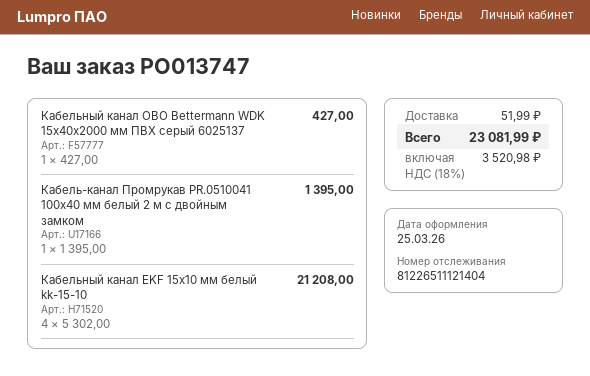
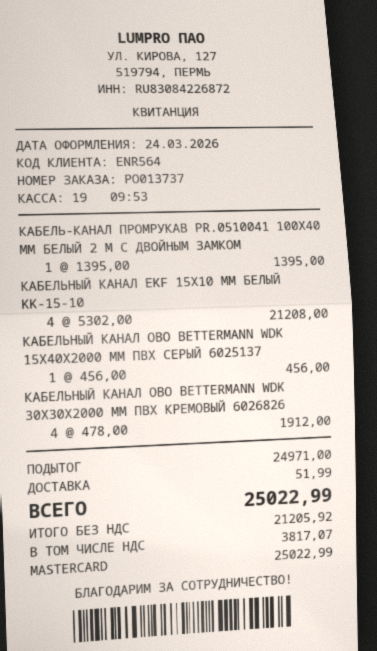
order number: PO013747 -> PO013737
order date: 2026-03-25 -> 2026-03-24
Кабельный канал OBO Bettermann WDK 15x40x2000 мм ПВХ серый 6025137: 1 x 427.00 = 427.00 -> 1 x 456.00 = 456.00
КАБЕЛЬНЫЙ КАНАЛ OBO BETTERMANN WDK 30X30X2000 ММ ПВХ КРЕМОВЫЙ 6026826: none -> 4 x 478.00 = 1912.00
tax: 3520.98 -> 3817.07
total: 23081.99 -> 25022.99

